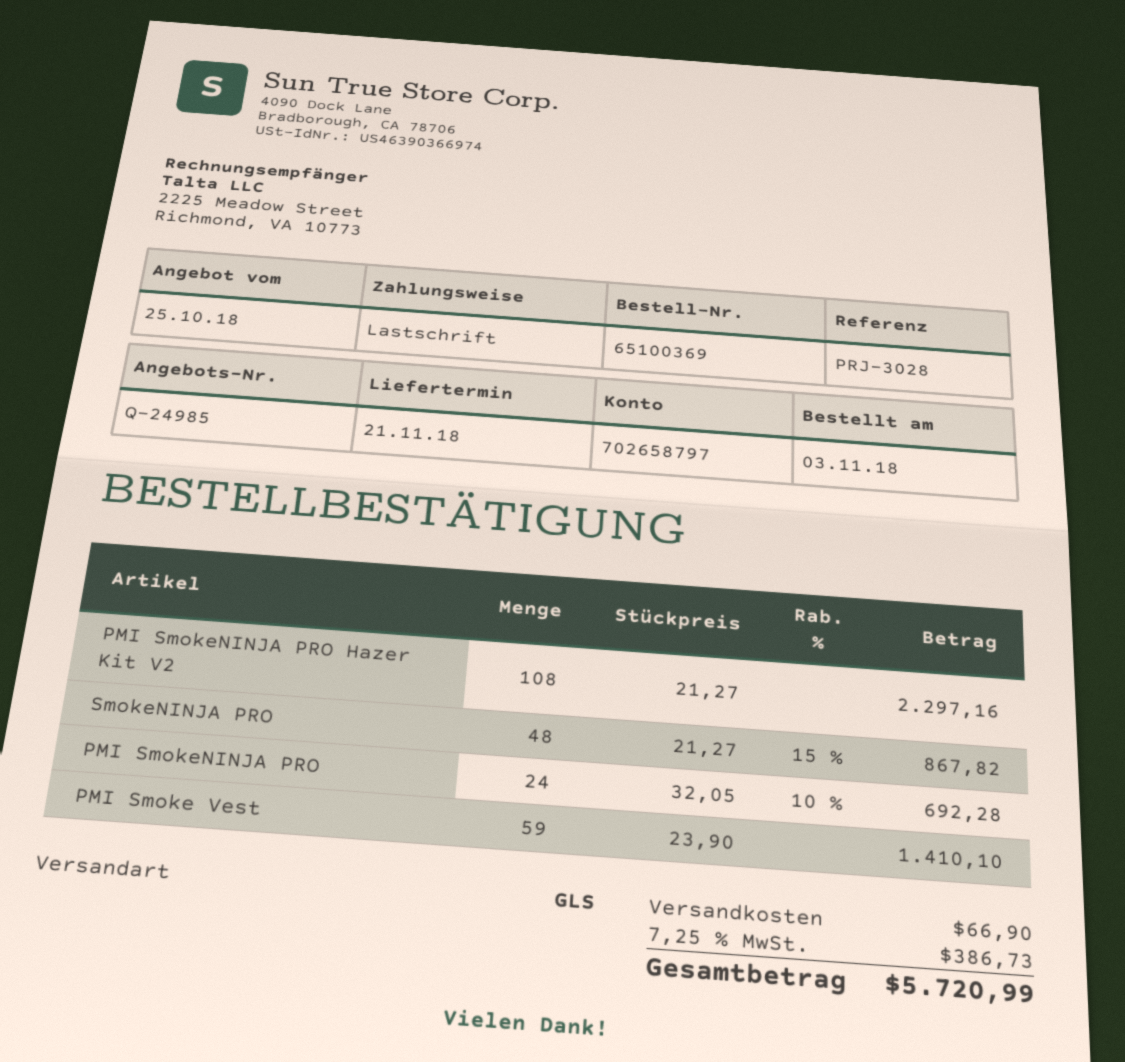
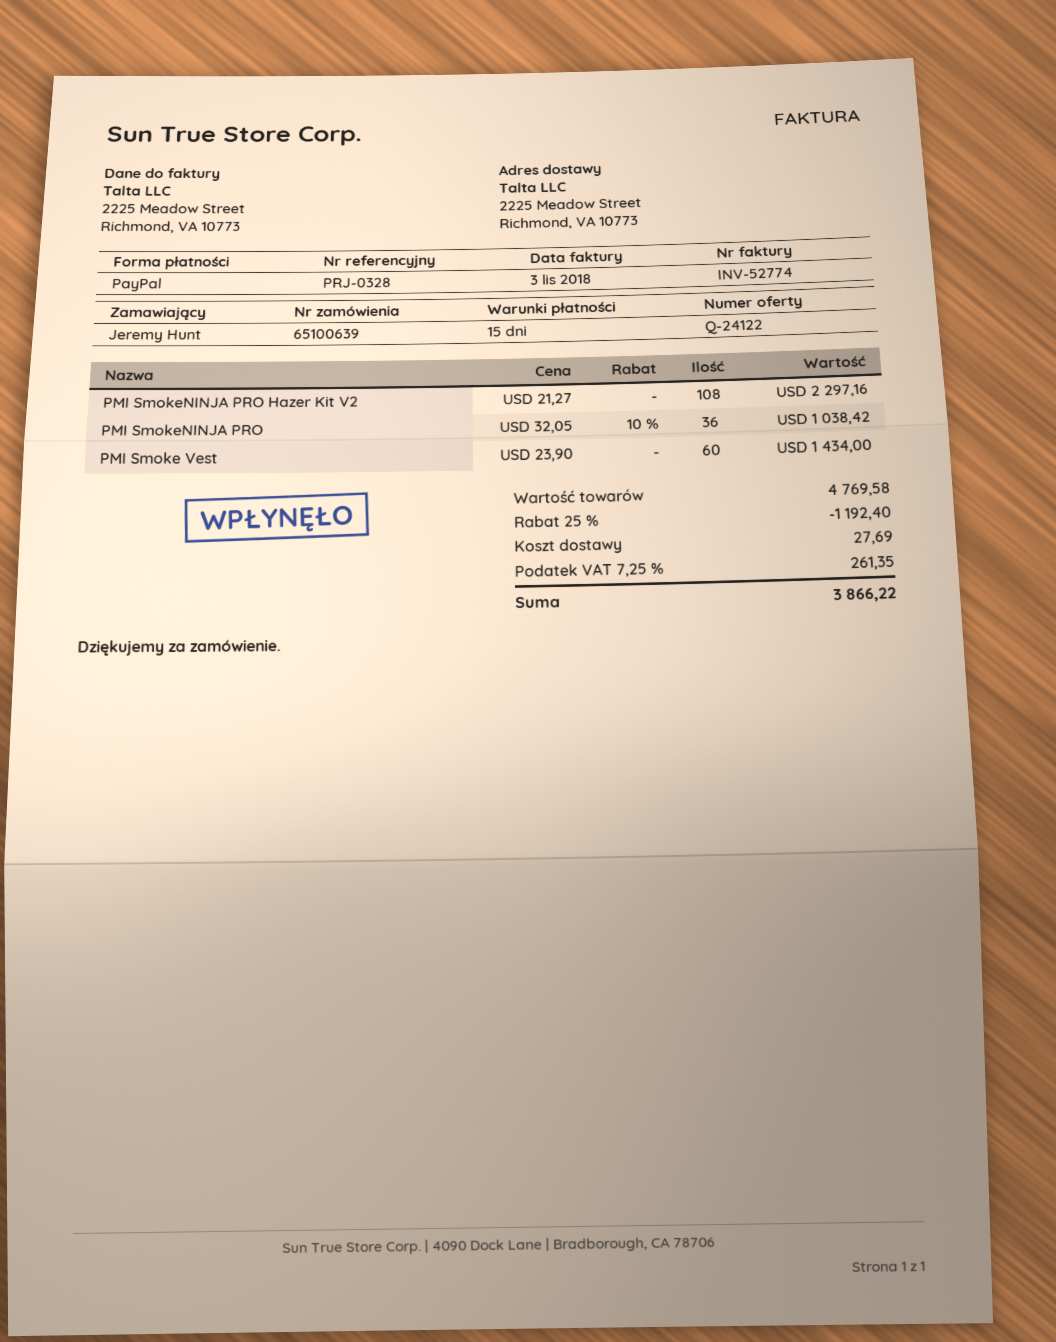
quote number: Q-24985 -> Q-24122
order number: 65100369 -> 65100639
reference: PRJ-3028 -> PRJ-0328
payment method: direct debit -> PayPal
SmokeNINJA PRO: 48 x 21.27 - 15% = 867.82 -> none
PMI SmokeNINJA PRO: 24 x 32.05 - 10% = 692.28 -> 36 x 32.05 - 10% = 1038.42
PMI Smoke Vest: 59 x 23.90 = 1410.10 -> 60 x 23.90 = 1434.00
discount: none -> 25% = 1192.40
shipping: 66.90 -> 27.69
tax: 7.25% = 386.73 -> 7.25% = 261.35
total: 5720.99 -> 3866.22

